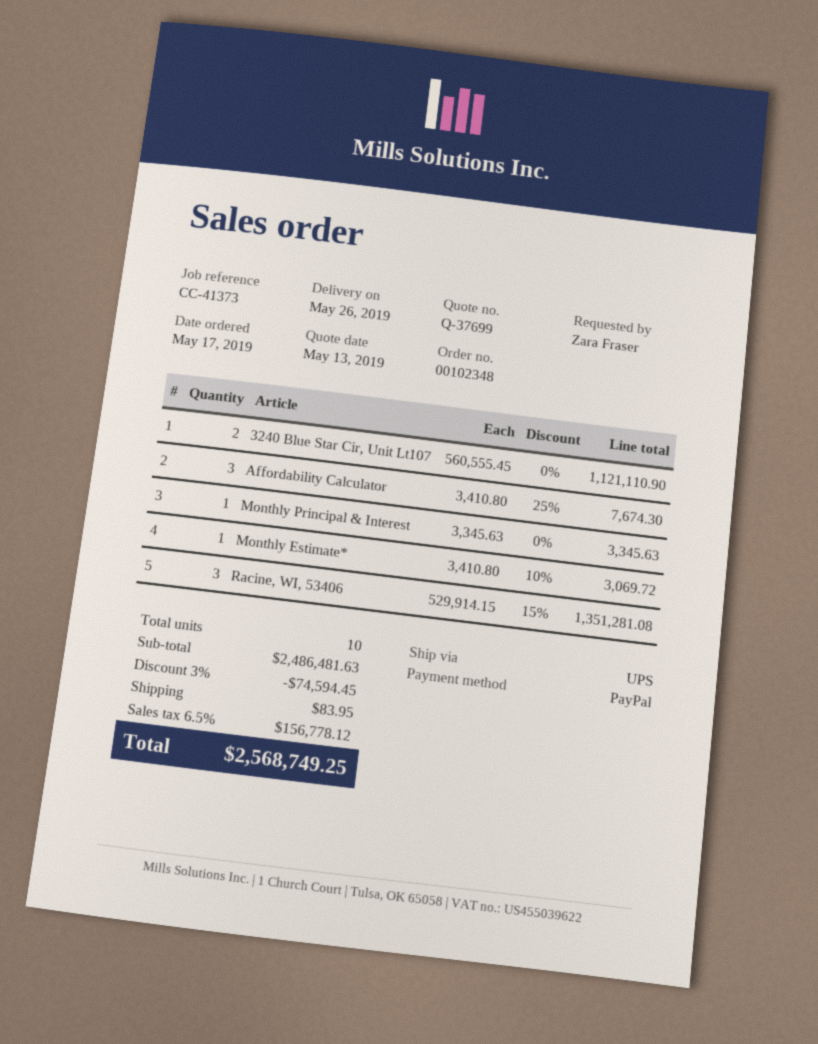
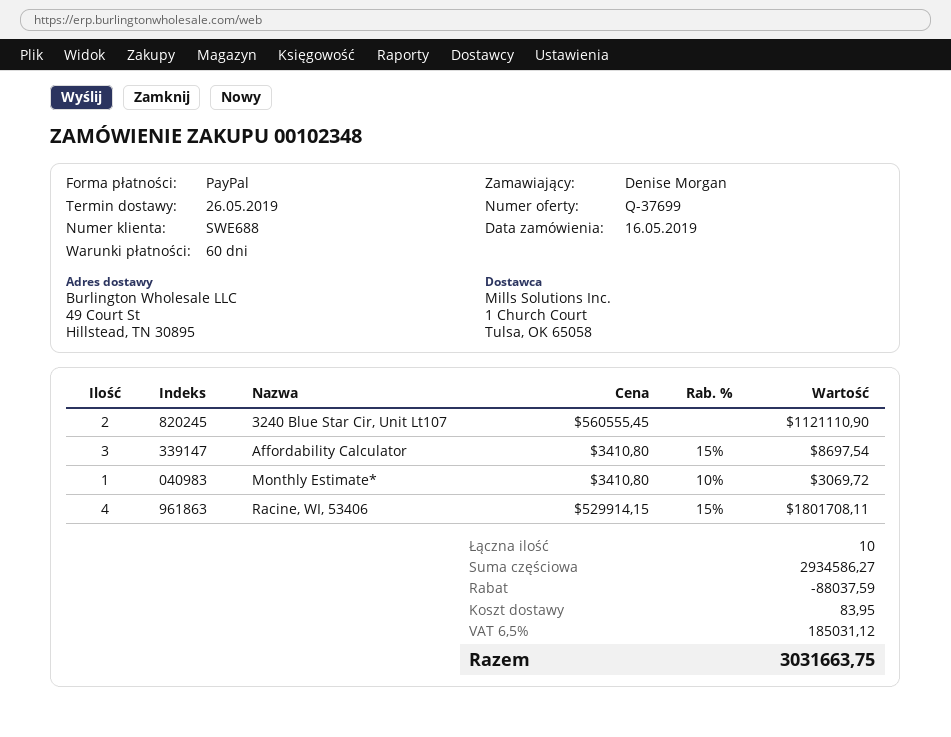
order date: 2019-05-17 -> 2019-05-16
ordered by: Zara Fraser -> Denise Morgan
Affordability Calculator: 3 x 3410.80 - 25% = 7674.30 -> 3 x 3410.80 - 15% = 8697.54
Monthly Principal & Interest: 1 x 3345.63 = 3345.63 -> none
Racine, WI, 53406: 3 x 529914.15 - 15% = 1351281.08 -> 4 x 529914.15 - 15% = 1801708.11
subtotal: 2486481.63 -> 2934586.27
discount: 74594.45 -> 88037.59
tax: 6.5% = 156778.12 -> 6.5% = 185031.12
total: 2568749.25 -> 3031663.75

